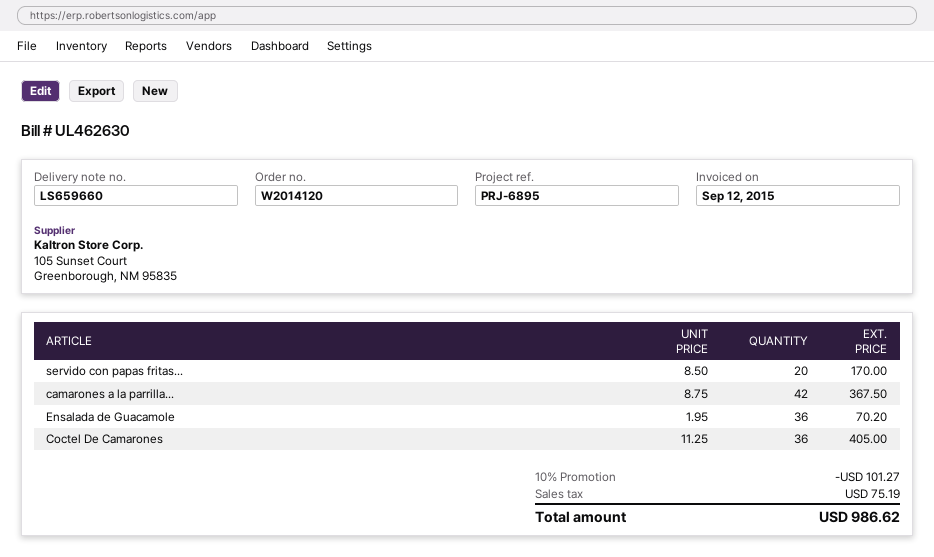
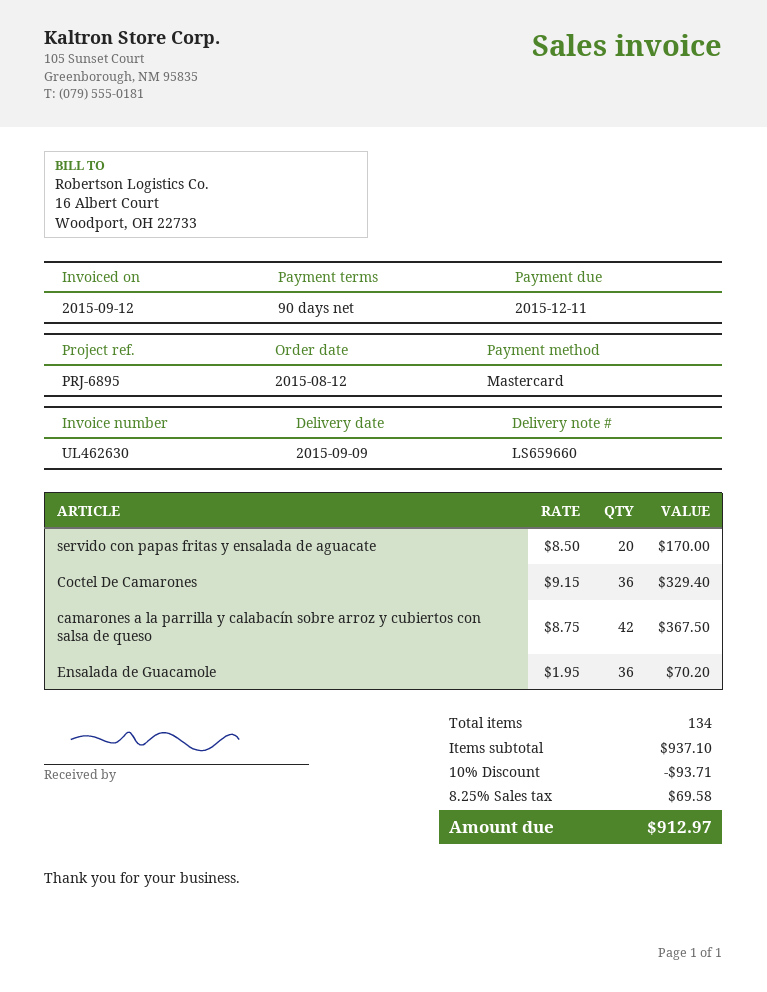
Coctel De Camarones: 36 x 11.25 = 405.00 -> 36 x 9.15 = 329.40
discount: 10% = 101.27 -> 10% = 93.71
tax: 75.19 -> 69.58
total: 986.62 -> 912.97

